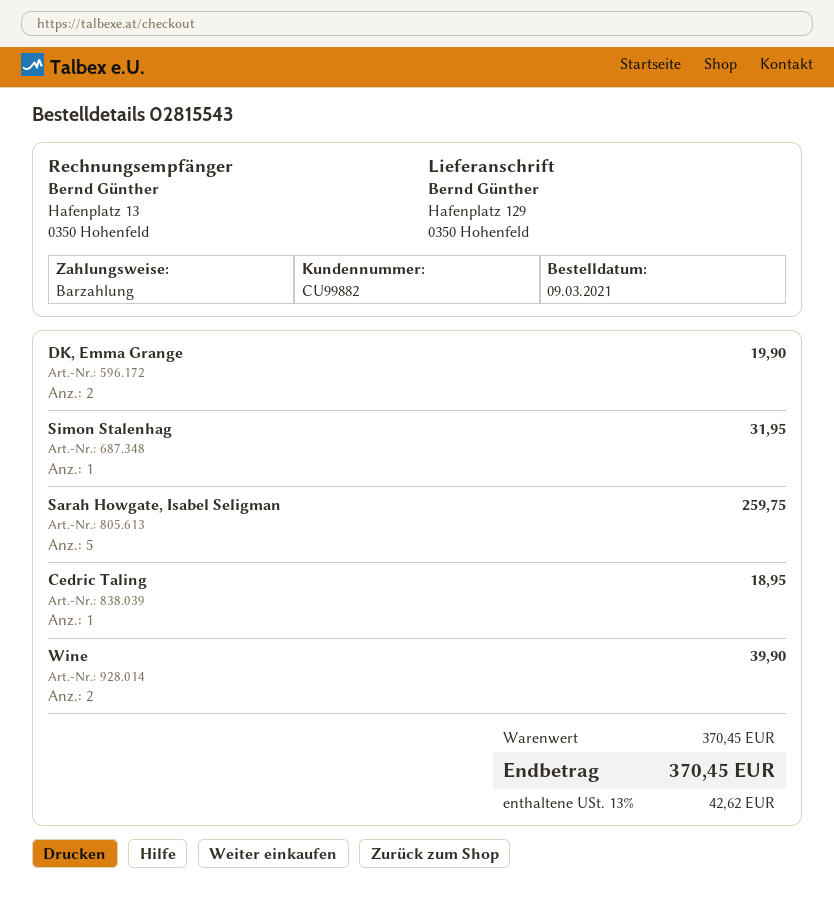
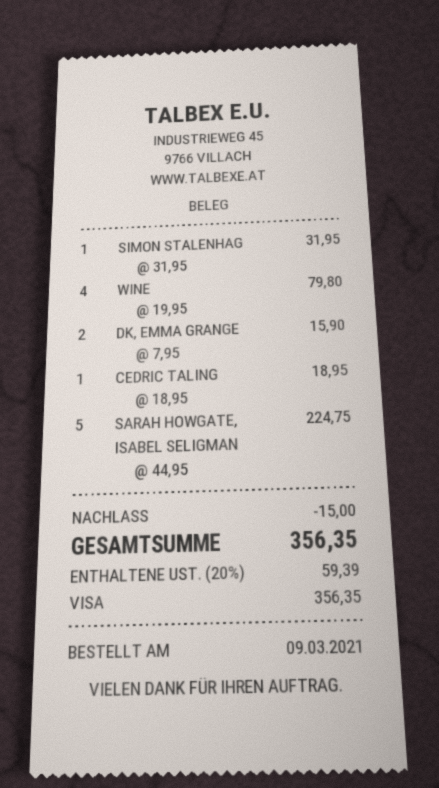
payment method: cash -> Visa
DK, Emma Grange: 2 for 19.90 -> 2 for 15.90
Sarah Howgate, Isabel Seligman: 5 for 259.75 -> 5 for 224.75
Wine: 2 for 39.90 -> 4 for 79.80
discount: none -> 15.00
tax: 13% = 42.62 -> 20% = 59.39
total: 370.45 -> 356.35

